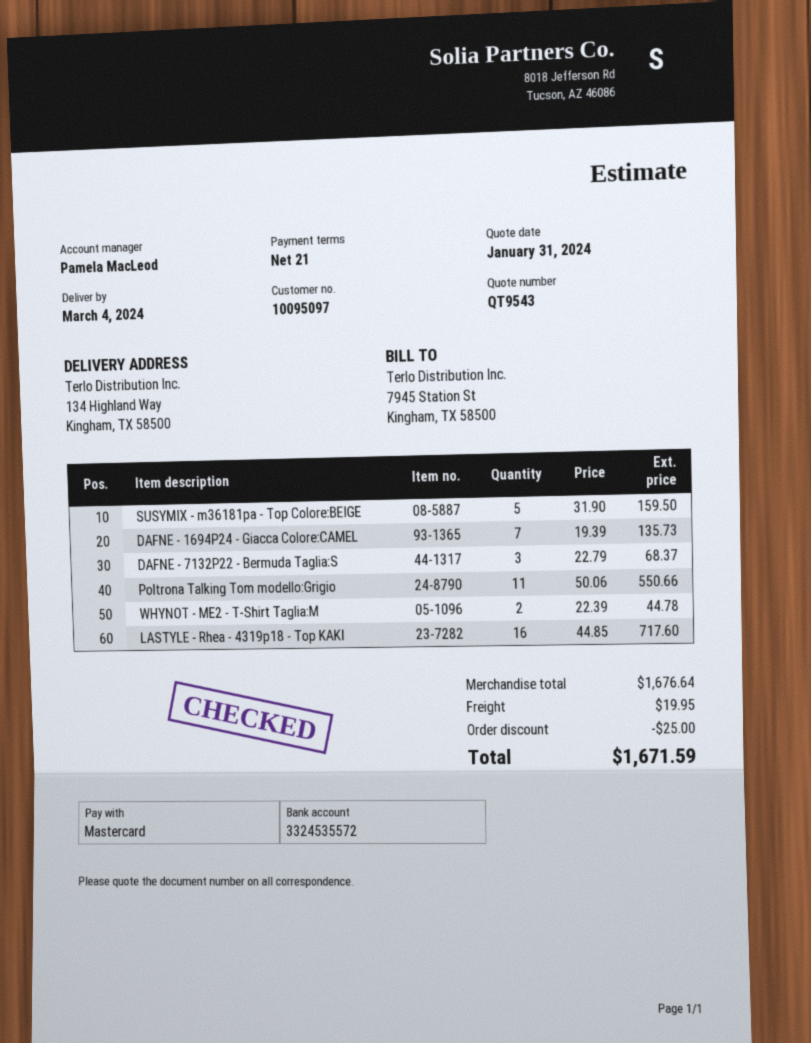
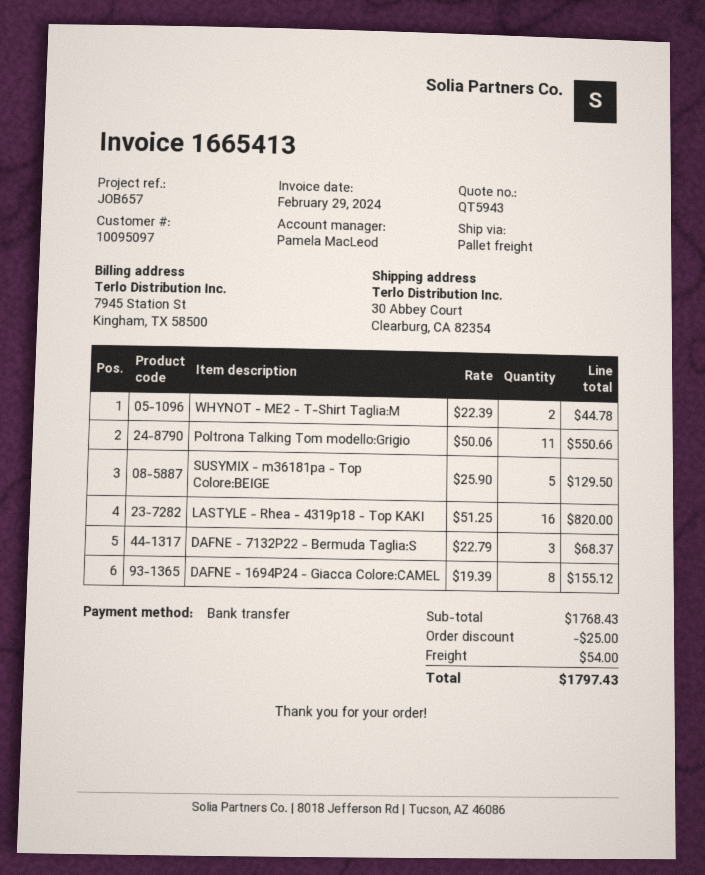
quote number: QT9543 -> QT5943
payment method: Mastercard -> bank transfer
ship to: 134 Highland Way, Kingham, TX 58500 -> 30 Abbey Court, Clearburg, CA 82354
SUSYMIX - m36181pa - Top Colore:BEIGE: 5 x 31.90 = 159.50 -> 5 x 25.90 = 129.50
DAFNE - 1694P24 - Giacca Colore:CAMEL: 7 x 19.39 = 135.73 -> 8 x 19.39 = 155.12
LASTYLE - Rhea - 4319p18 - Top KAKI: 16 x 44.85 = 717.60 -> 16 x 51.25 = 820.00
subtotal: 1676.64 -> 1768.43
shipping: 19.95 -> 54.00
total: 1671.59 -> 1797.43

